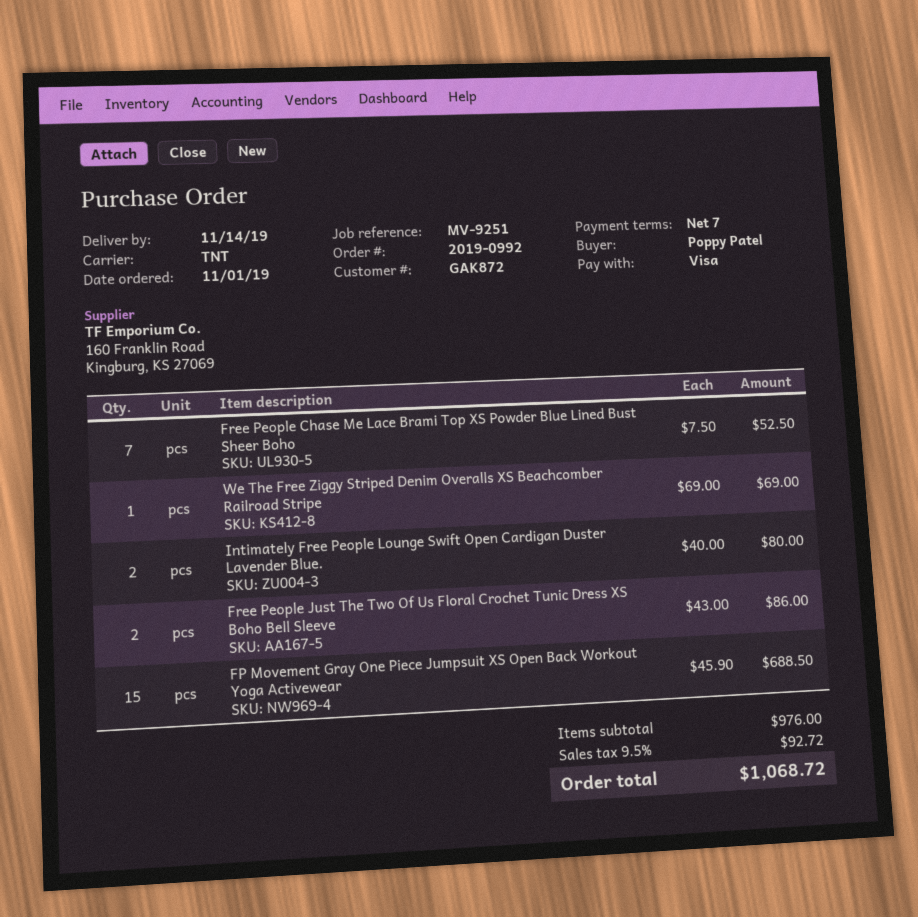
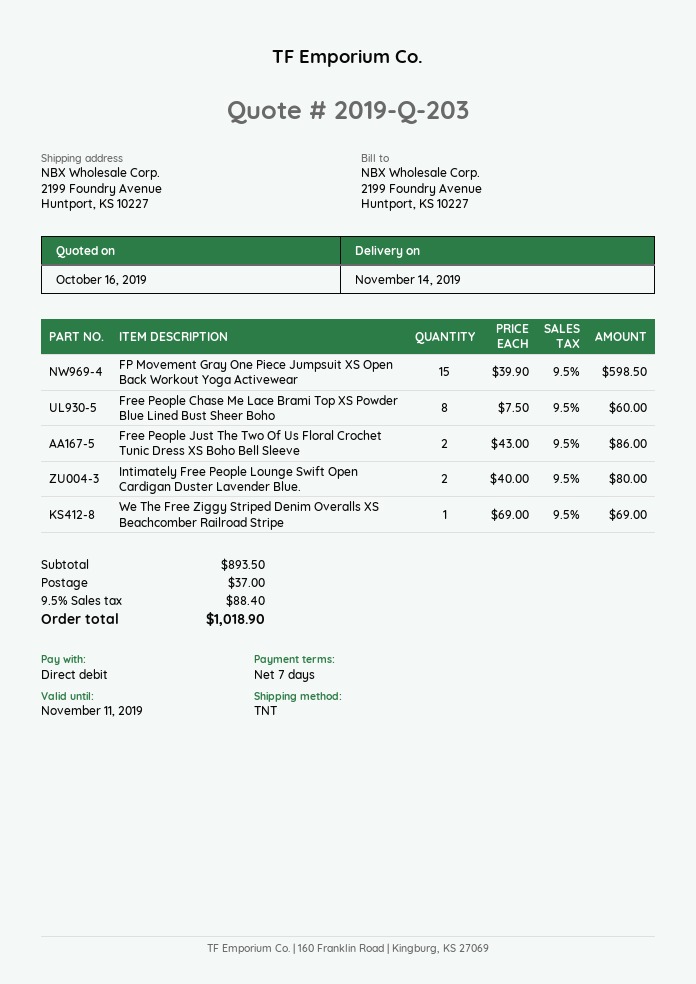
payment method: Visa -> direct debit
Free People Chase Me Lace Brami Top XS Powder Blue Lined Bust Sheer Boho: 7 x 7.50 = 52.50 -> 8 x 7.50 = 60.00
FP Movement Gray One Piece Jumpsuit XS Open Back Workout Yoga Activewear: 15 x 45.90 = 688.50 -> 15 x 39.90 = 598.50
subtotal: 976.00 -> 893.50
shipping: none -> 37.00
tax: 9.5% = 92.72 -> 9.5% = 88.40
total: 1068.72 -> 1018.90

